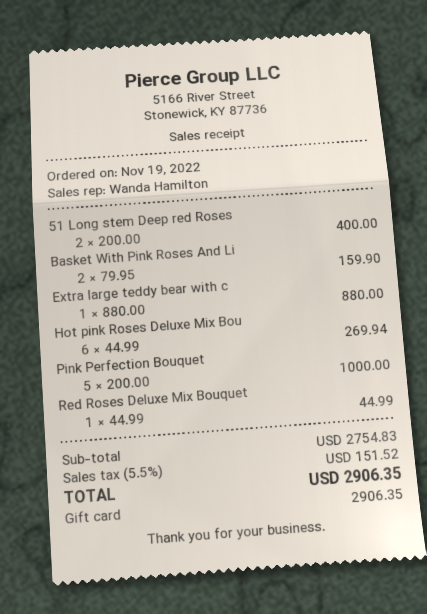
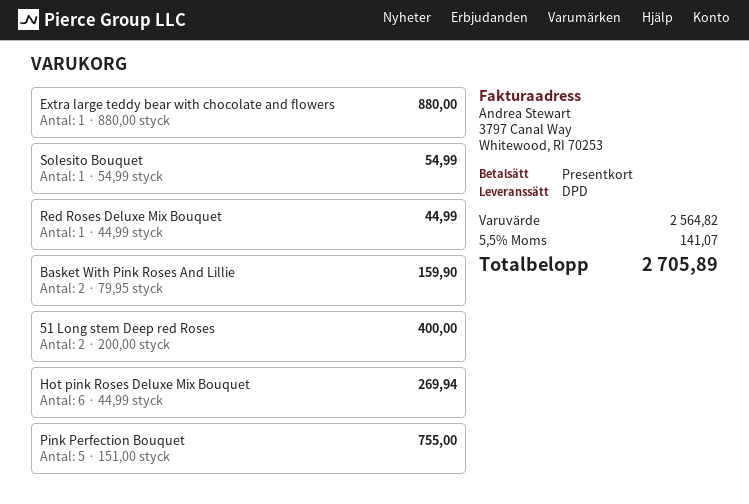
Pink Perfection Bouquet: 5 x 200.00 = 1000.00 -> 5 x 151.00 = 755.00
Solesito Bouquet: none -> 1 x 54.99 = 54.99
subtotal: 2754.83 -> 2564.82
tax: 5.5% = 151.52 -> 5.5% = 141.07
total: 2906.35 -> 2705.89

